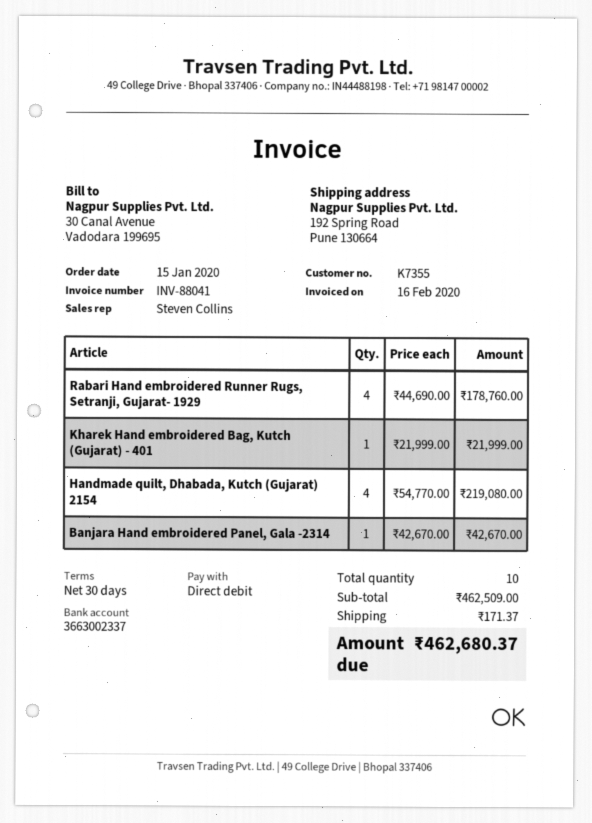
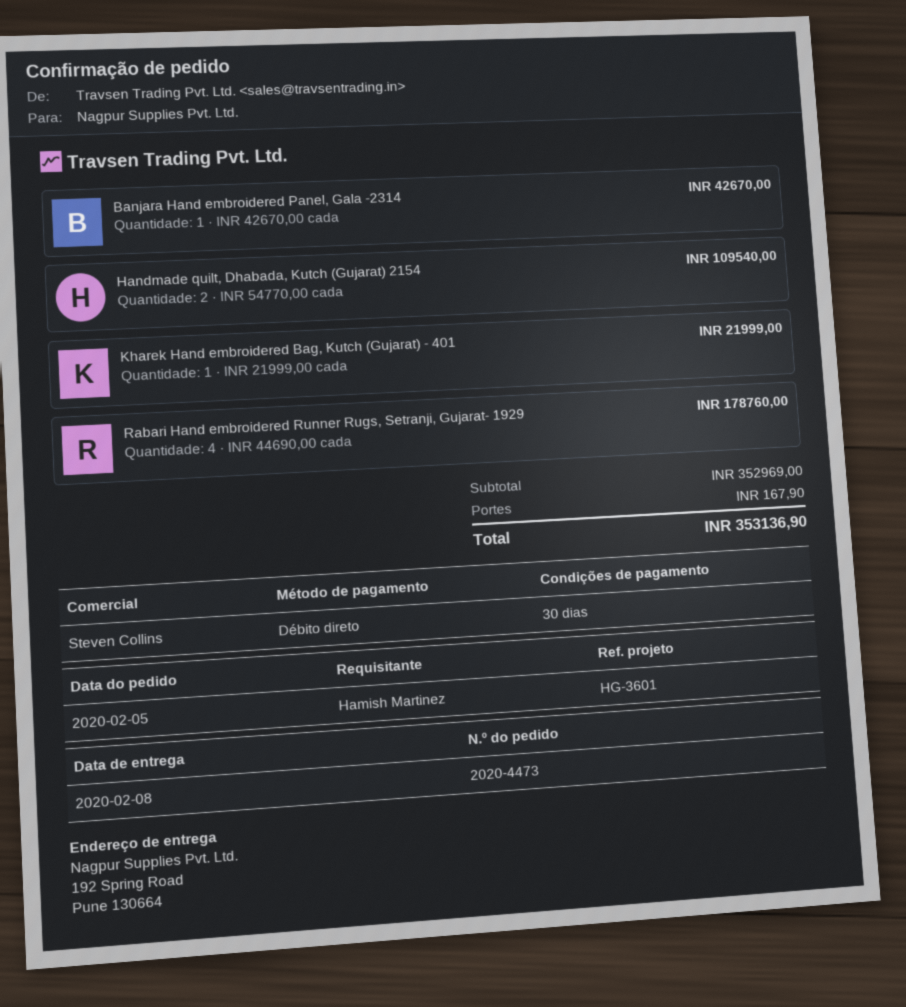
order date: 2020-01-15 -> 2020-02-05
Handmade quilt, Dhabada, Kutch (Gujarat) 2154: 4 x 54770.00 = 219080.00 -> 2 x 54770.00 = 109540.00
subtotal: 462509.00 -> 352969.00
shipping: 171.37 -> 167.90
total: 462680.37 -> 353136.90

